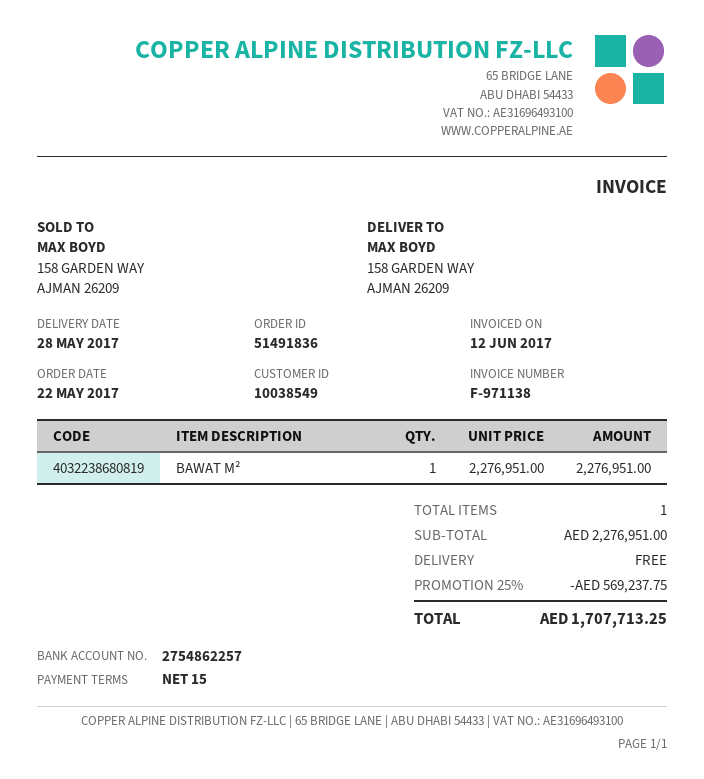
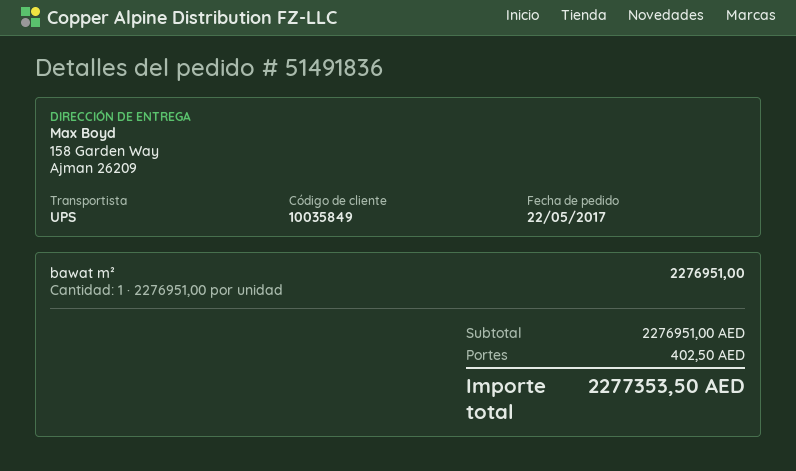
customer number: 10038549 -> 10035849
discount: 25% = 569237.75 -> none
shipping: 0.00 -> 402.50
total: 1707713.25 -> 2277353.50

